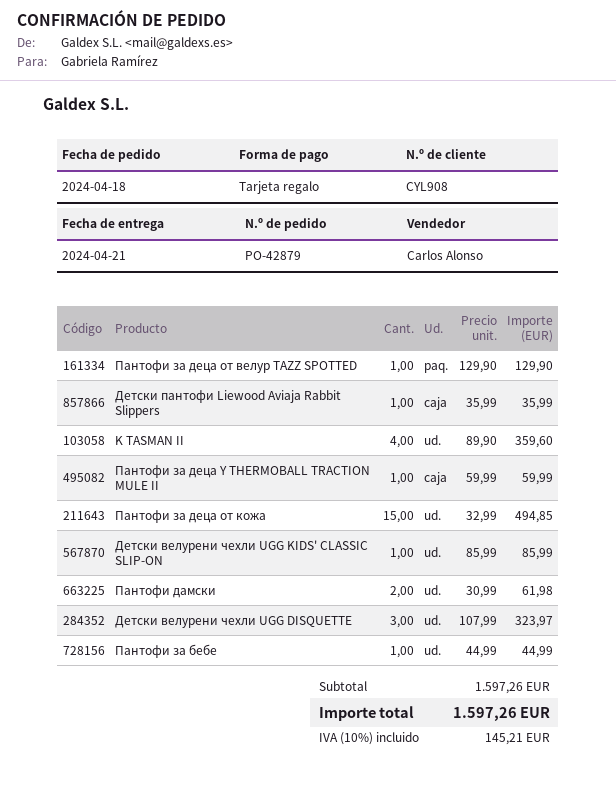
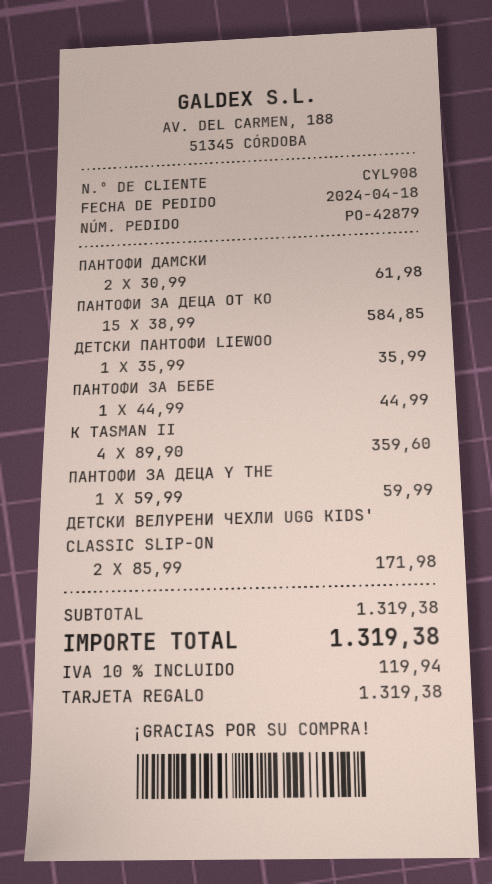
Пантофи за деца от велур TAZZ SPOTTED: 1 x 129.90 = 129.90 -> none
Пантофи за деца от кожа: 15 x 32.99 = 494.85 -> 15 x 38.99 = 584.85
Детски велурени чехли UGG KIDS' CLASSIC SLIP-ON: 1 x 85.99 = 85.99 -> 2 x 85.99 = 171.98
Детски велурени чехли UGG DISQUETTE: 3 x 107.99 = 323.97 -> none
subtotal: 1597.26 -> 1319.38
tax: 10% = 145.21 -> 10% = 119.94
total: 1597.26 -> 1319.38

